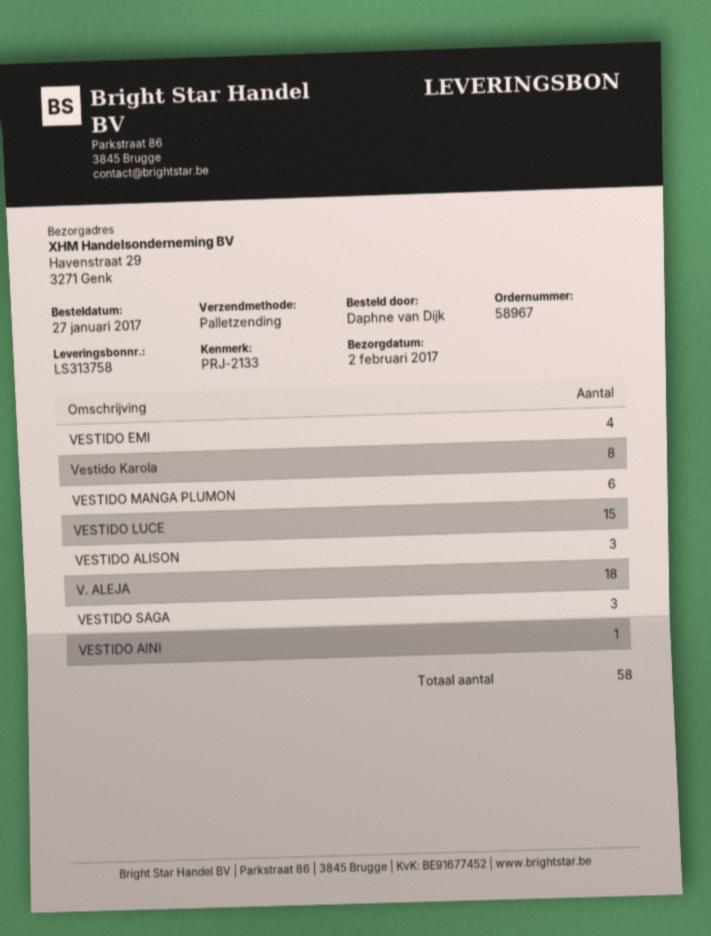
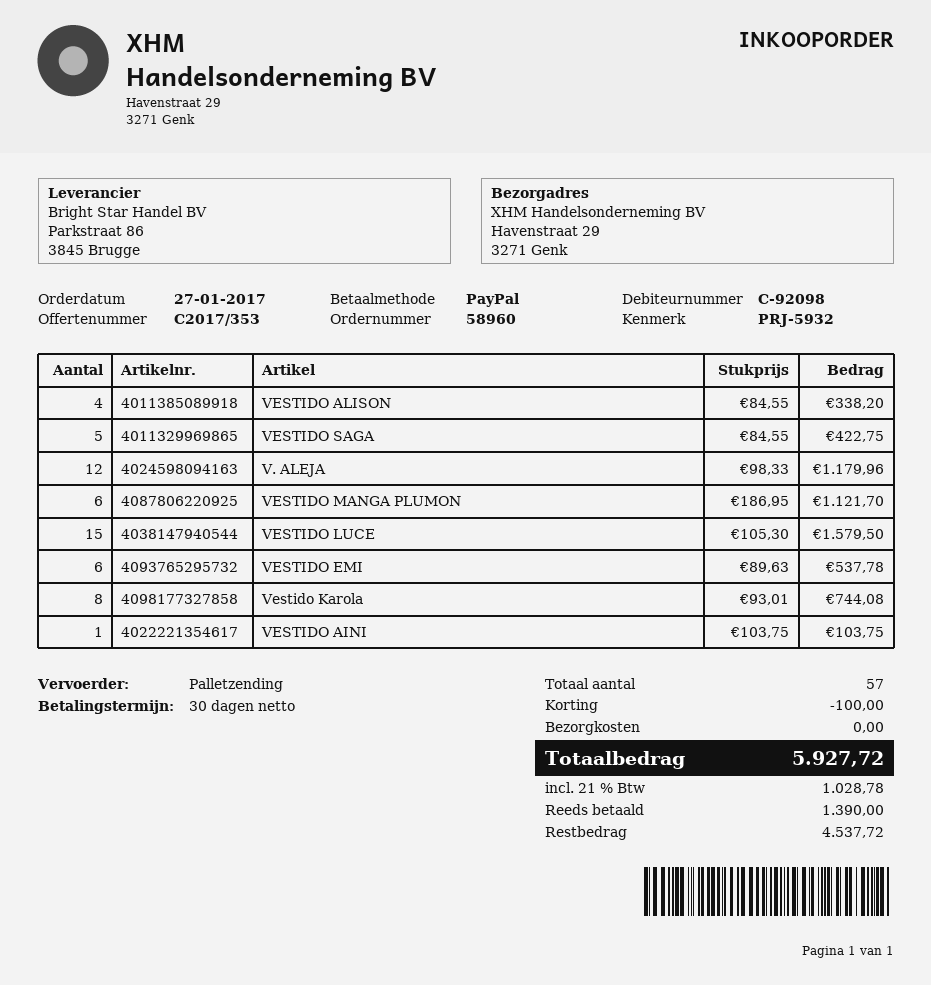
order number: 58967 -> 58960
reference: PRJ-2133 -> PRJ-5932
VESTIDO EMI: 4 -> 6
VESTIDO ALISON: 3 -> 4
V. ALEJA: 18 -> 12
VESTIDO SAGA: 3 -> 5
total quantity: 58 -> 57

